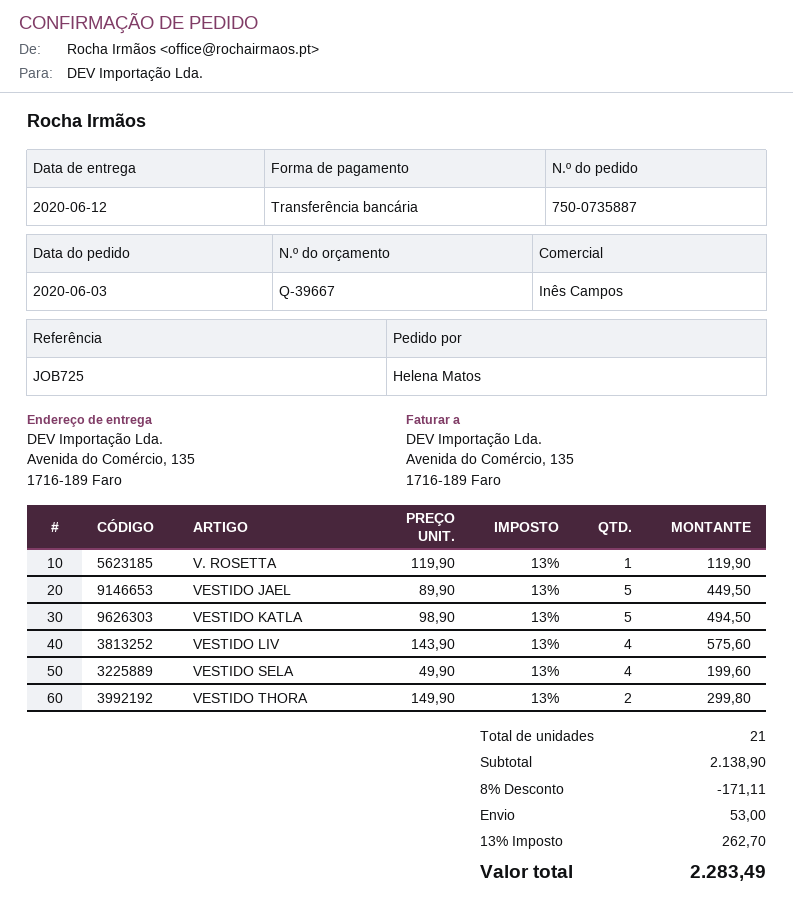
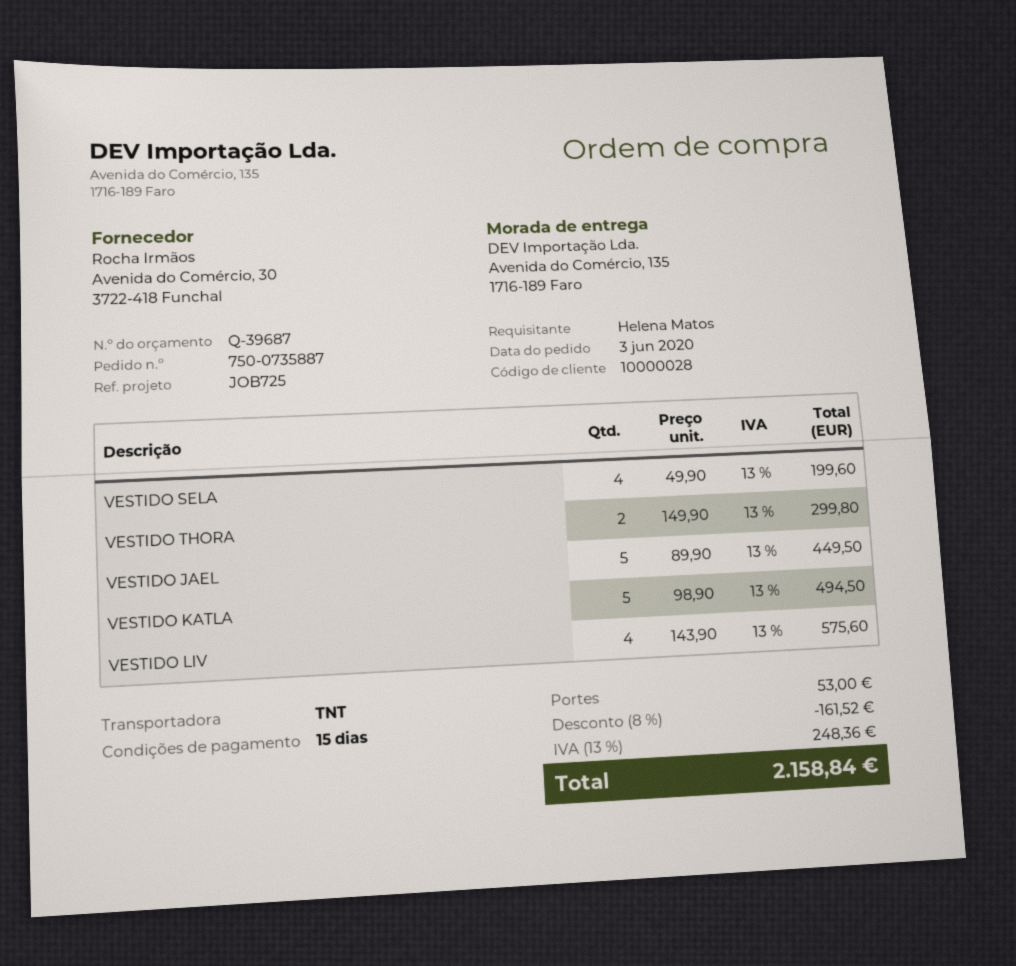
quote number: Q-39667 -> Q-39687
V. ROSETTA: 1 x 119.90 = 119.90 -> none
discount: 8% = 171.11 -> 8% = 161.52
tax: 13% = 262.70 -> 13% = 248.36
total: 2283.49 -> 2158.84

